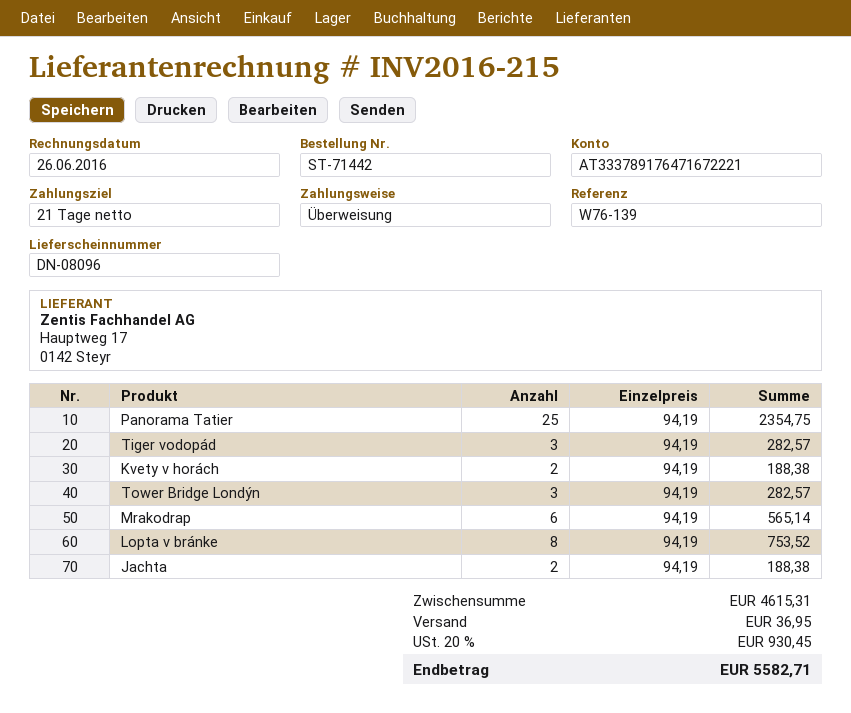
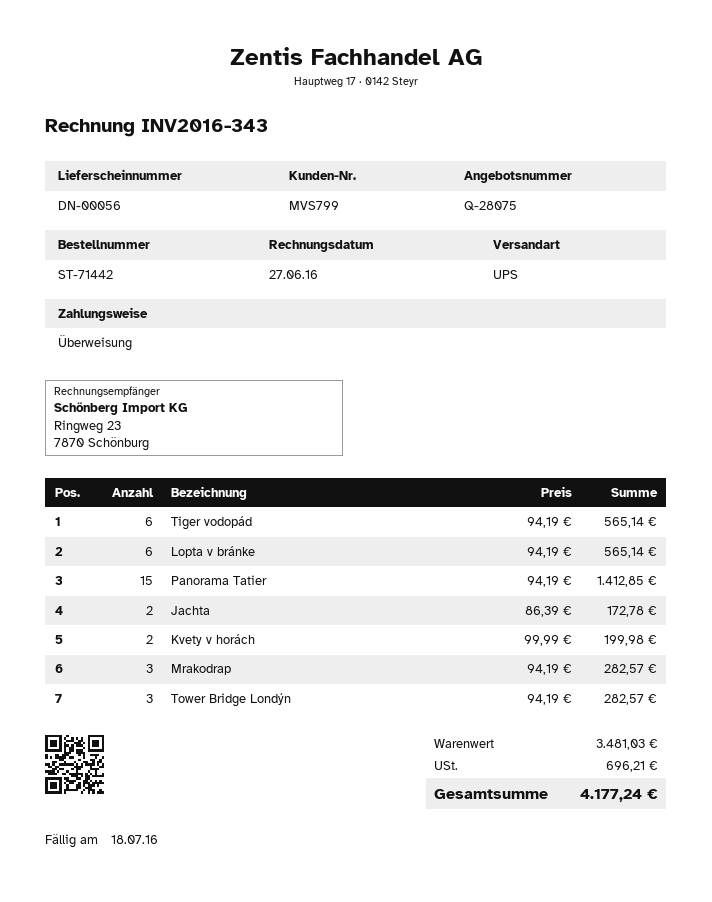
delivery note number: DN-08096 -> DN-00056
invoice number: INV2016-215 -> INV2016-343
invoice date: 2016-06-26 -> 2016-06-27
Panorama Tatier: 25 x 94.19 = 2354.75 -> 15 x 94.19 = 1412.85
Tiger vodopád: 3 x 94.19 = 282.57 -> 6 x 94.19 = 565.14
Kvety v horách: 2 x 94.19 = 188.38 -> 2 x 99.99 = 199.98
Mrakodrap: 6 x 94.19 = 565.14 -> 3 x 94.19 = 282.57
Lopta v bránke: 8 x 94.19 = 753.52 -> 6 x 94.19 = 565.14
Jachta: 2 x 94.19 = 188.38 -> 2 x 86.39 = 172.78
subtotal: 4615.31 -> 3481.03
shipping: 36.95 -> none
tax: 930.45 -> 696.21
total: 5582.71 -> 4177.24

